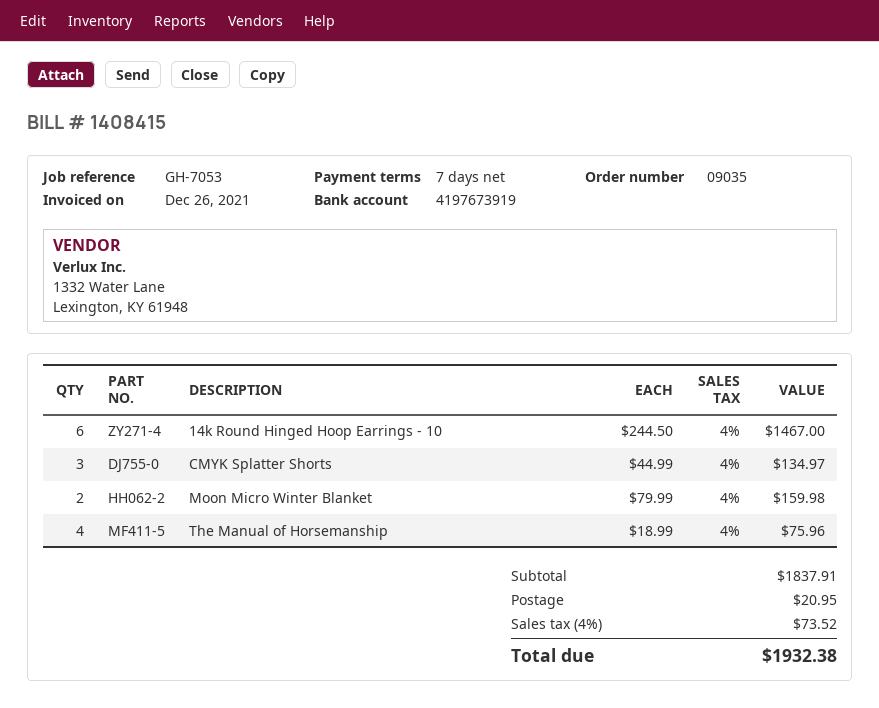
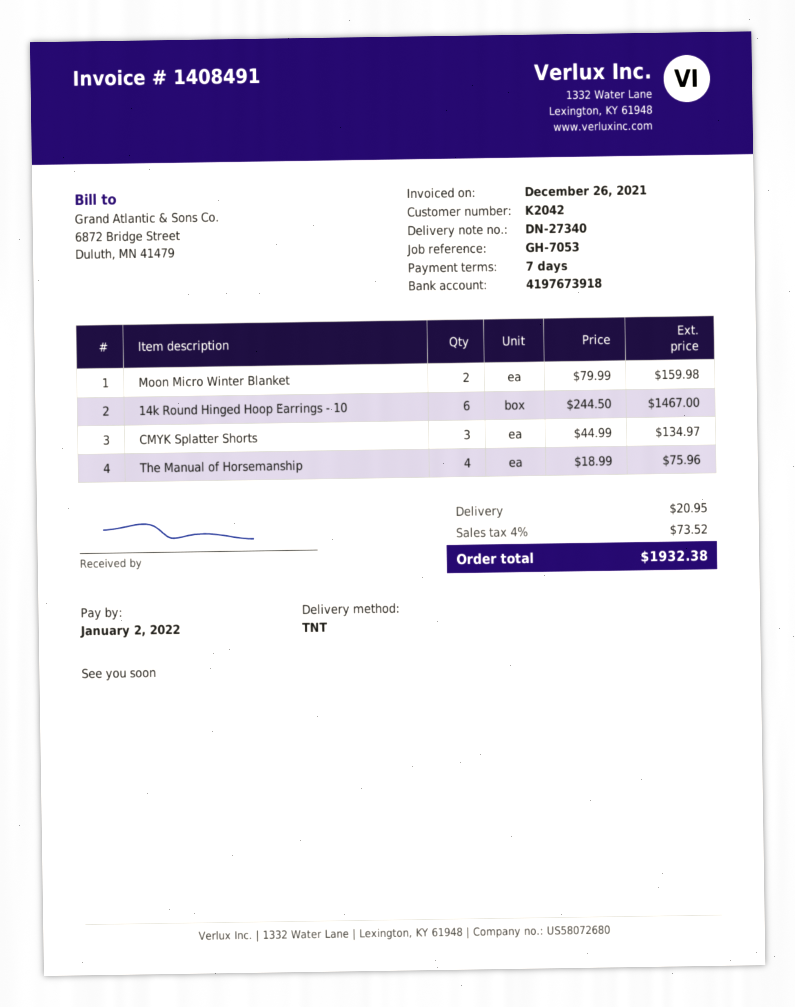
invoice number: 1408415 -> 1408491
bank account: 4197673919 -> 4197673918

